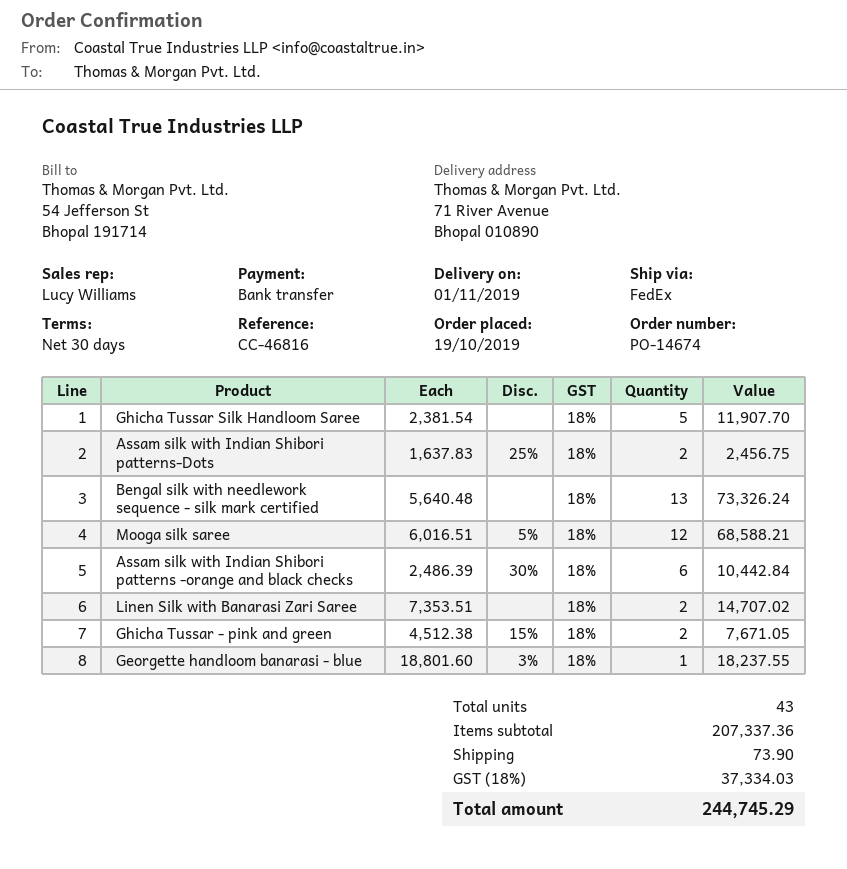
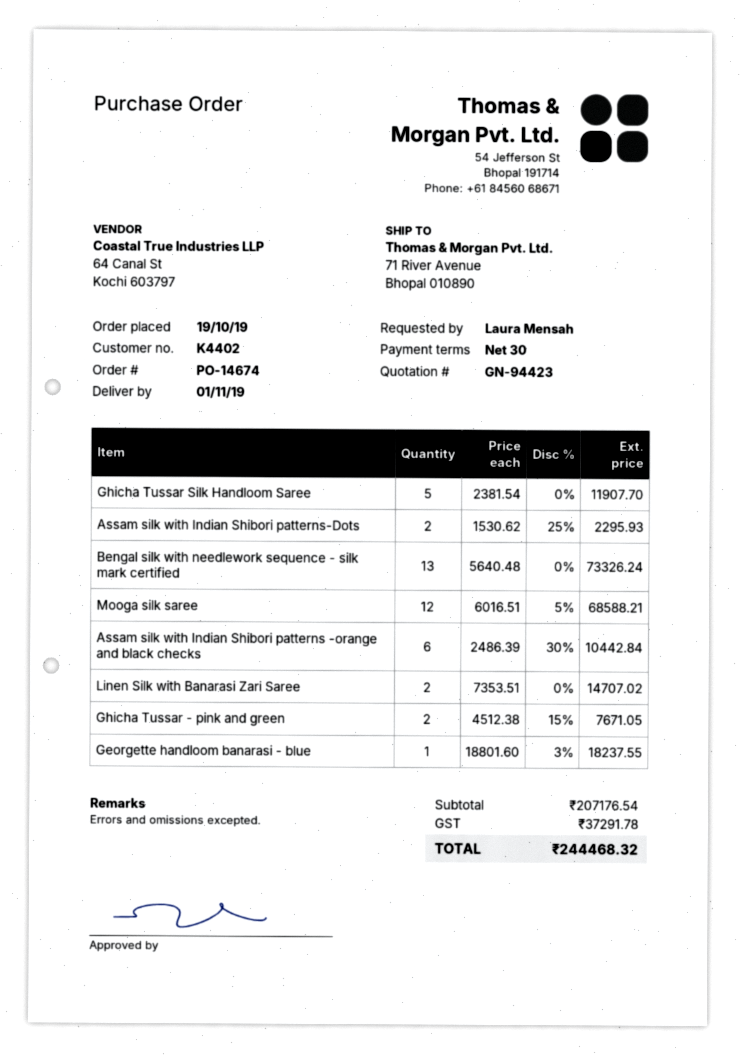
Assam silk with Indian Shibori patterns-Dots: 2 x 1637.83 - 25% = 2456.75 -> 2 x 1530.62 - 25% = 2295.93
subtotal: 207337.36 -> 207176.54
shipping: 73.90 -> none
tax: 37334.03 -> 37291.78
total: 244745.29 -> 244468.32

